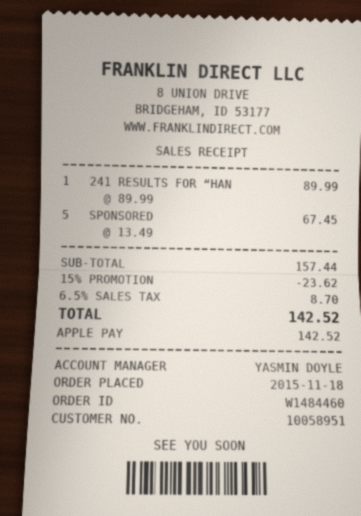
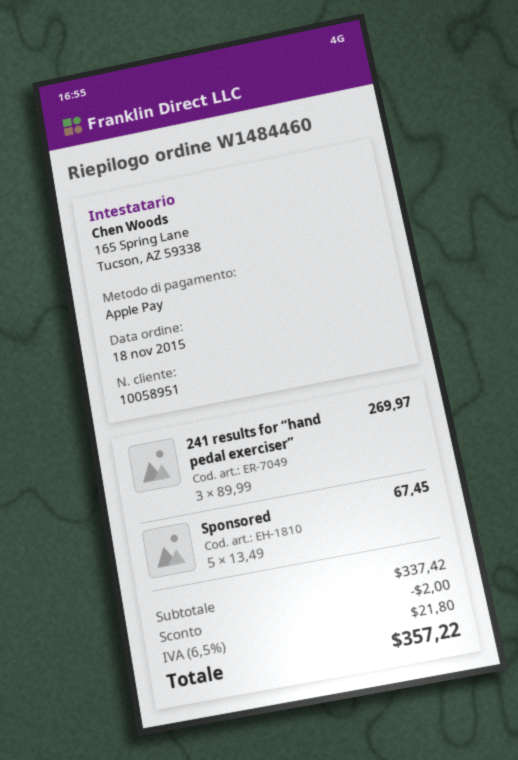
241 RESULTS FOR “HAN: 1 x 89.99 = 89.99 -> 3 x 89.99 = 269.97
subtotal: 157.44 -> 337.42
discount: 23.62 -> 2.00
tax: 6.5% = 8.70 -> 6.5% = 21.80
total: 142.52 -> 357.22

